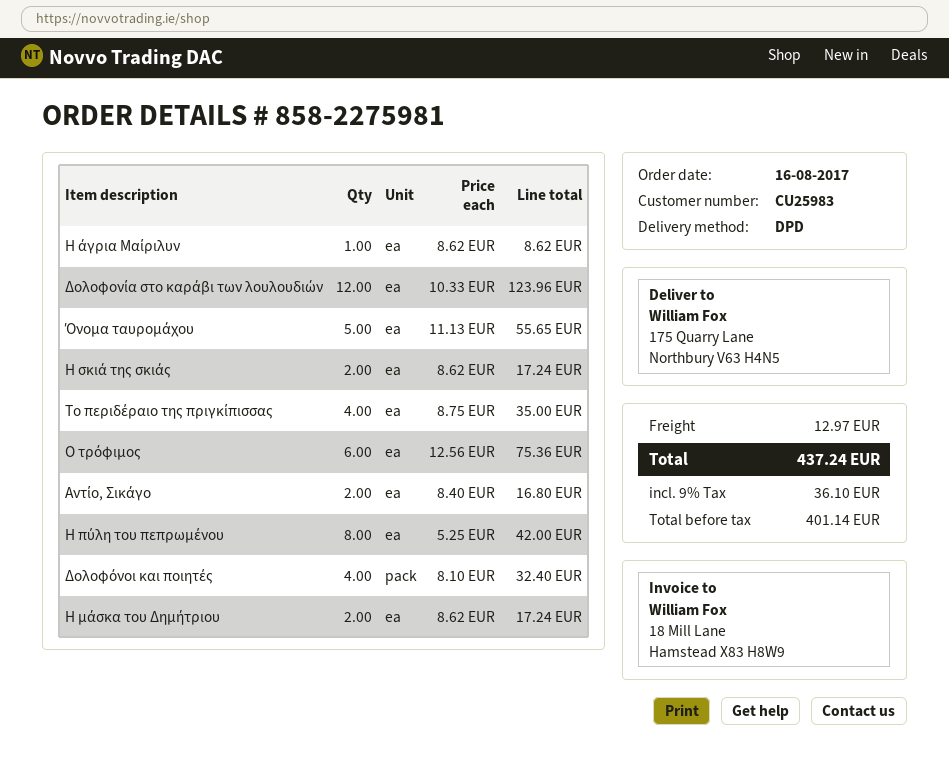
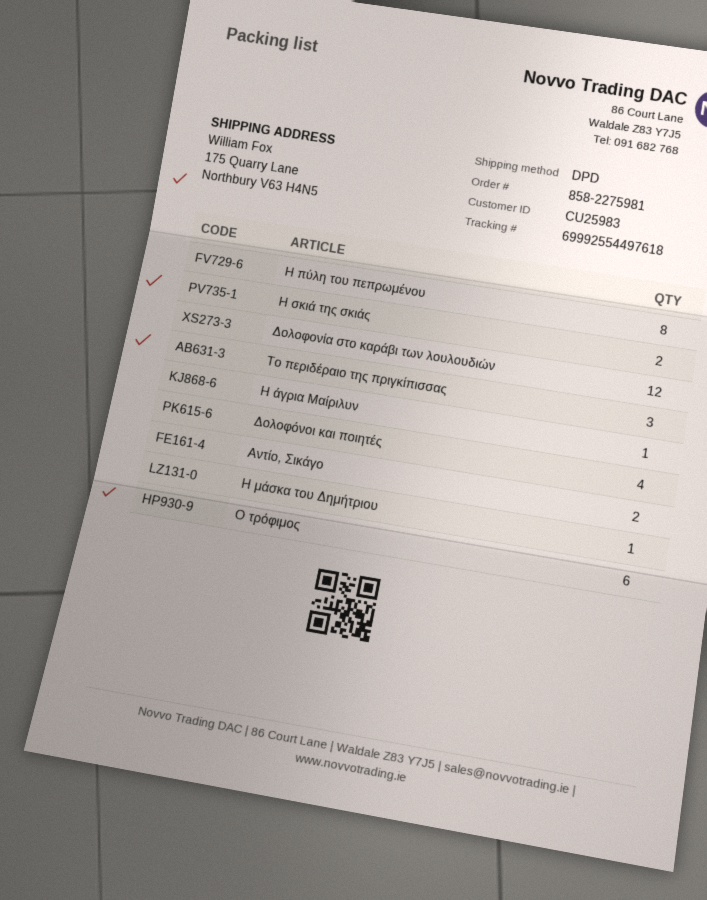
Όνομα ταυρομάχου: 5 -> none
Το περιδέραιο της πριγκίπισσας: 4 -> 3
Η μάσκα του Δημήτριου: 2 -> 1

